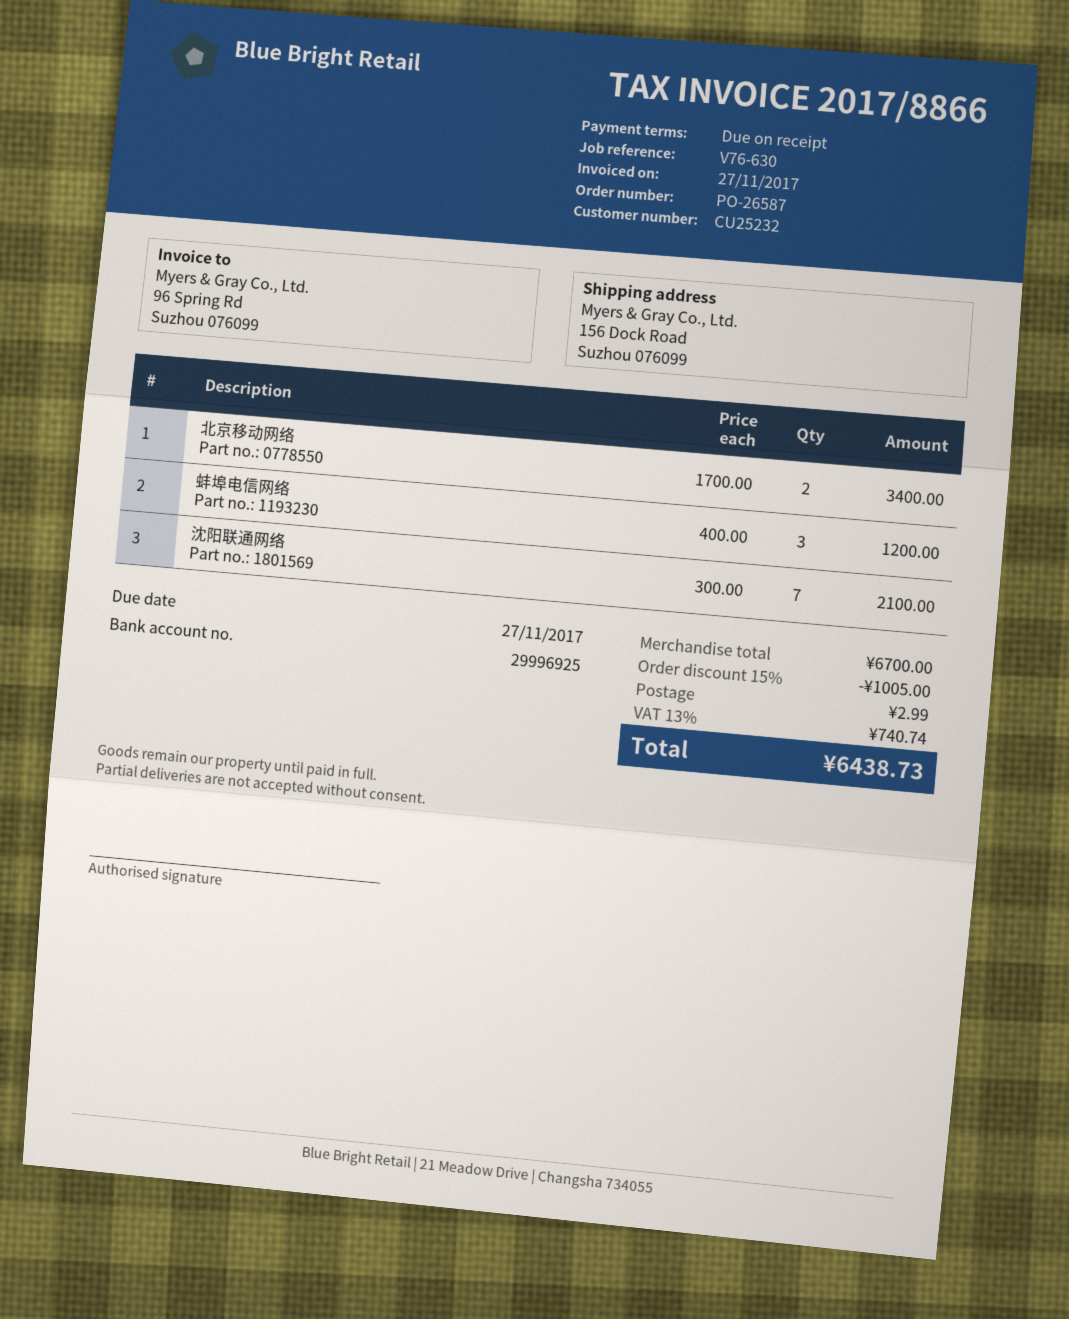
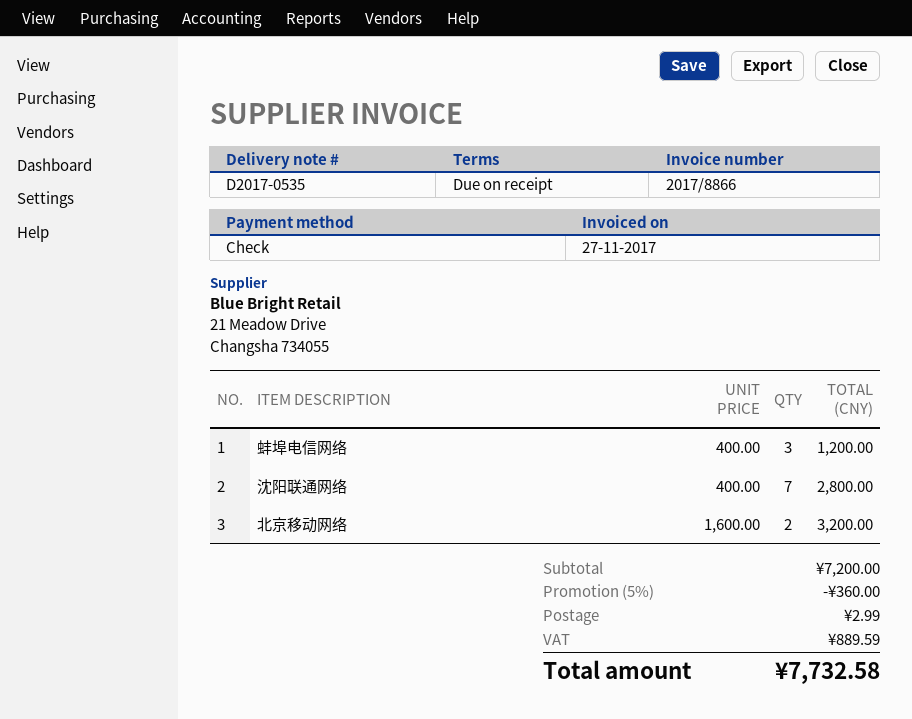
北京移动网络: 2 x 1700.00 = 3400.00 -> 2 x 1600.00 = 3200.00
沈阳联通网络: 7 x 300.00 = 2100.00 -> 7 x 400.00 = 2800.00
subtotal: 6700.00 -> 7200.00
discount: 15% = 1005.00 -> 5% = 360.00
tax: 740.74 -> 889.59
total: 6438.73 -> 7732.58

